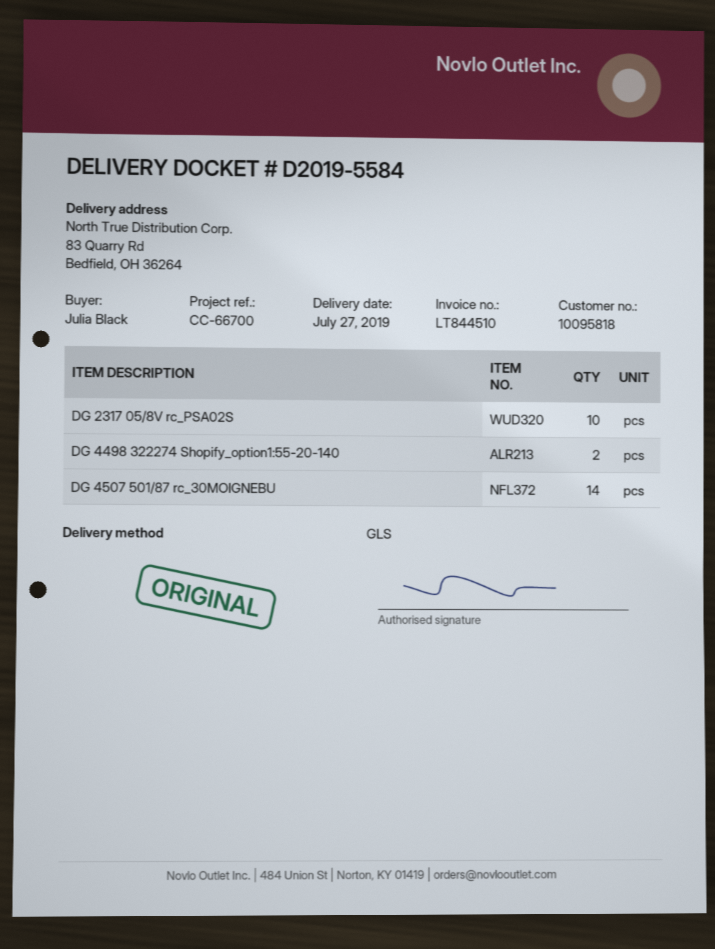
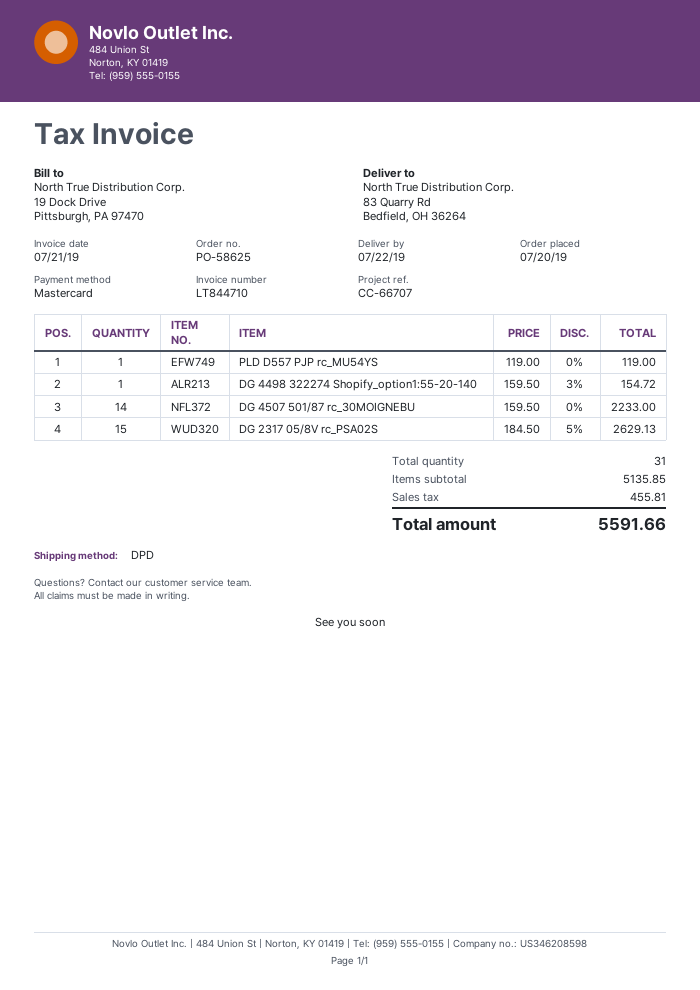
delivery date: 2019-07-27 -> 2019-07-22
invoice number: LT844510 -> LT844710
reference: CC-66700 -> CC-66707
shipping method: GLS -> DPD
DG 2317 05/8V rc_PSA02S: 10 -> 15
DG 4498 322274 Shopify_option1:55-20-140: 2 -> 1
PLD D557 PJP rc_MU54YS: none -> 1

